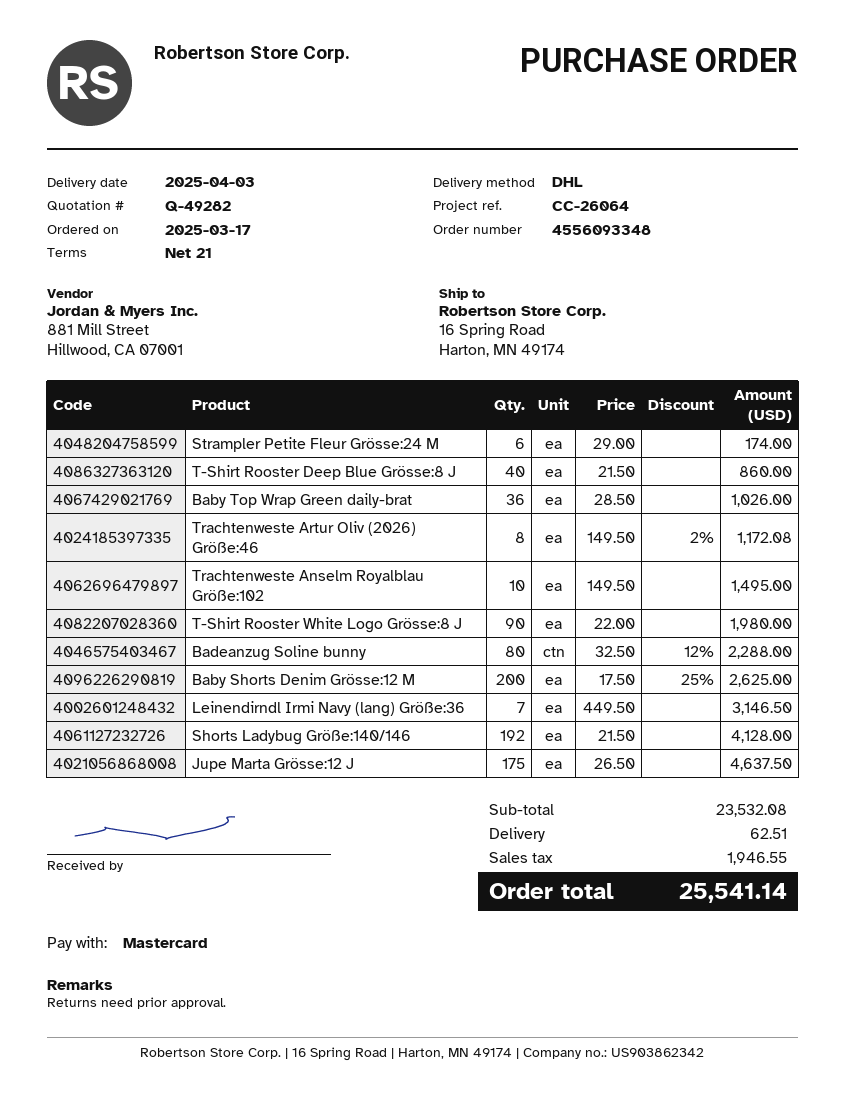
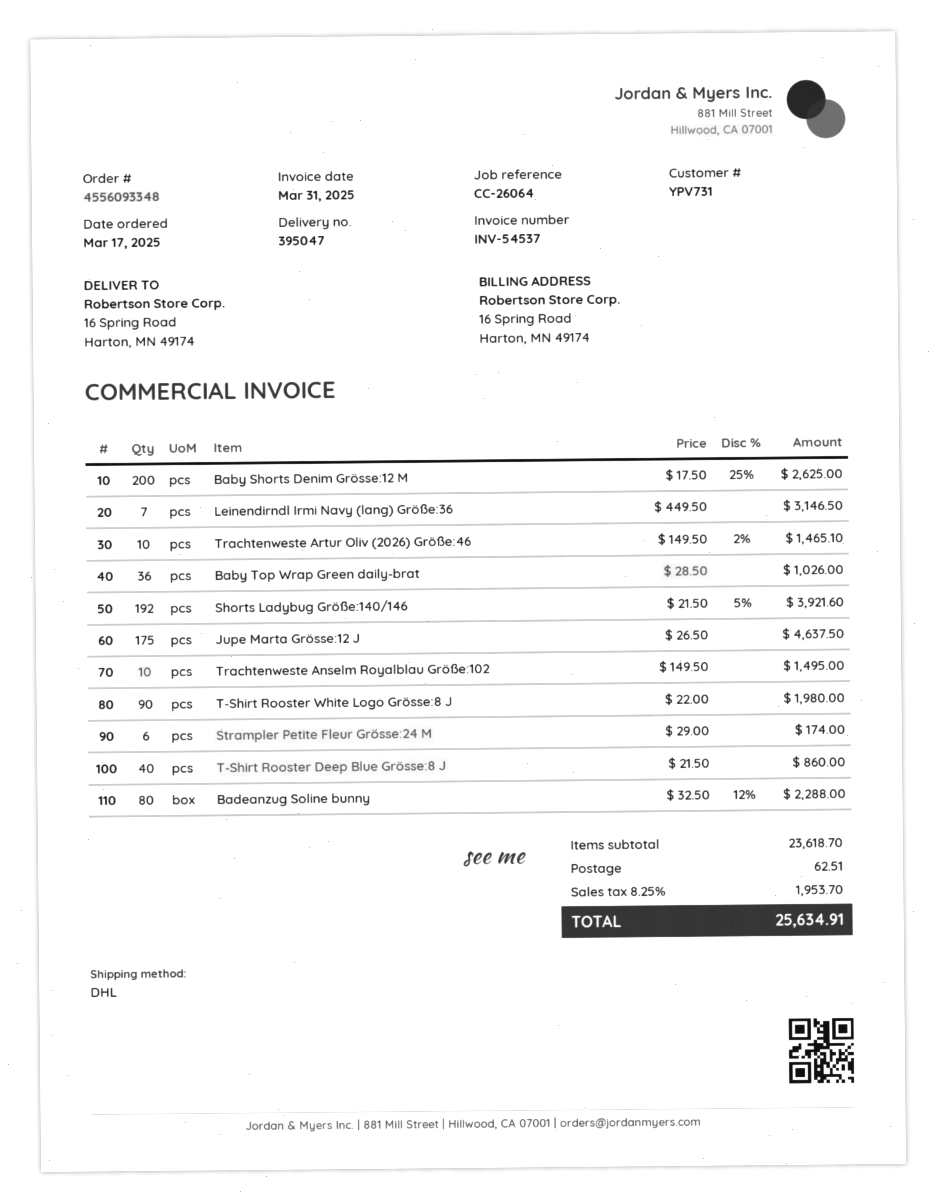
Trachtenweste Artur Oliv (2026) Größe:46: 8 x 149.50 - 2% = 1172.08 -> 10 x 149.50 - 2% = 1465.10
Shorts Ladybug Größe:140/146: 192 x 21.50 = 4128.00 -> 192 x 21.50 - 5% = 3921.60
subtotal: 23532.08 -> 23618.70
tax: 1946.55 -> 1953.70
total: 25541.14 -> 25634.91

